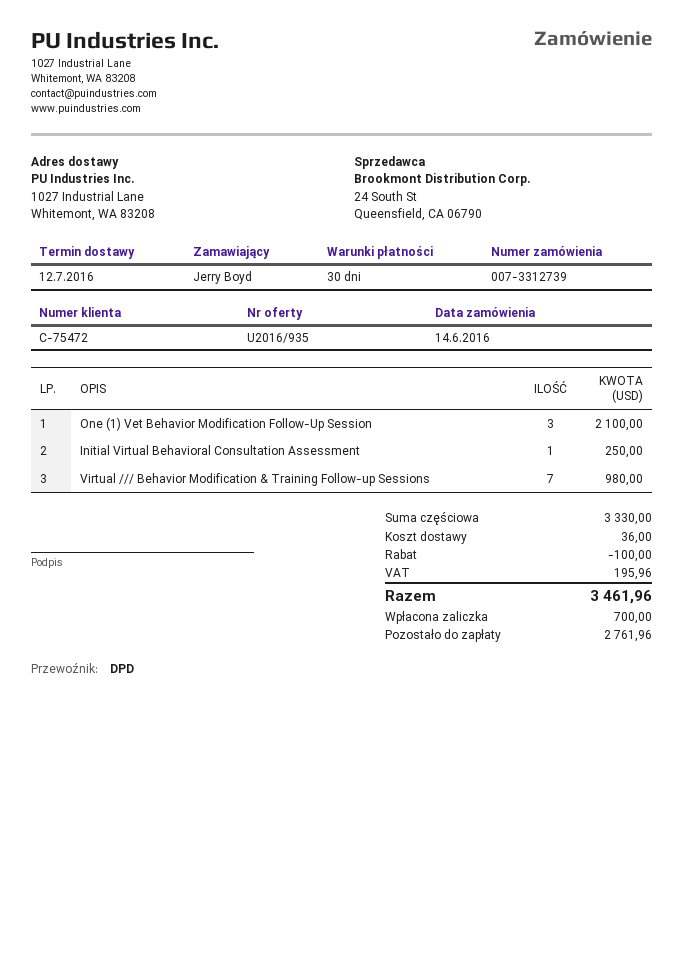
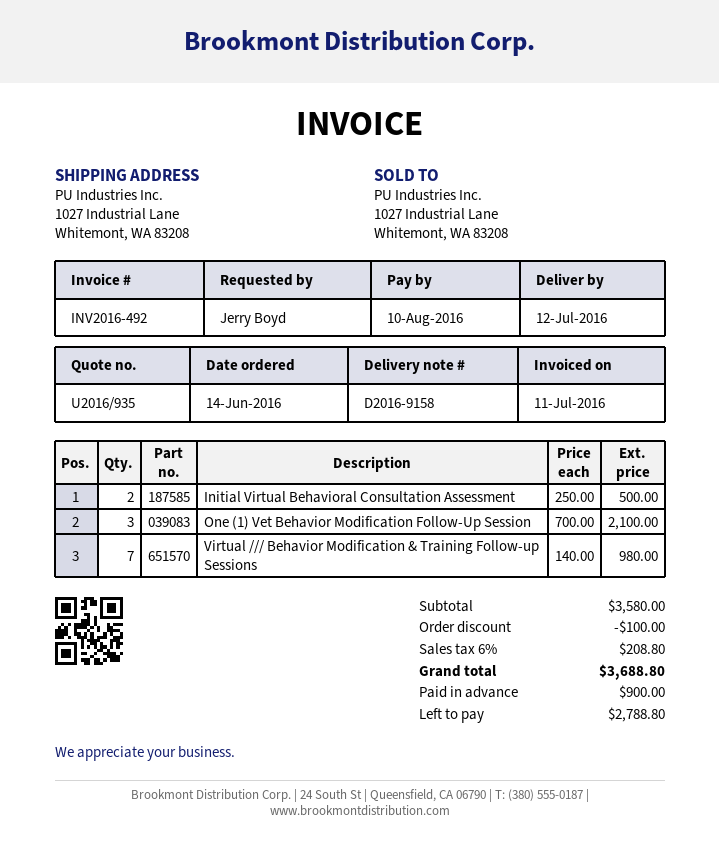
Initial Virtual Behavioral Consultation Assessment: 1 for 250.00 -> 2 for 500.00
subtotal: 3330.00 -> 3580.00
shipping: 36.00 -> none
tax: 195.96 -> 208.80
total: 3461.96 -> 3688.80
deposit: 700.00 -> 900.00
balance: 2761.96 -> 2788.80

